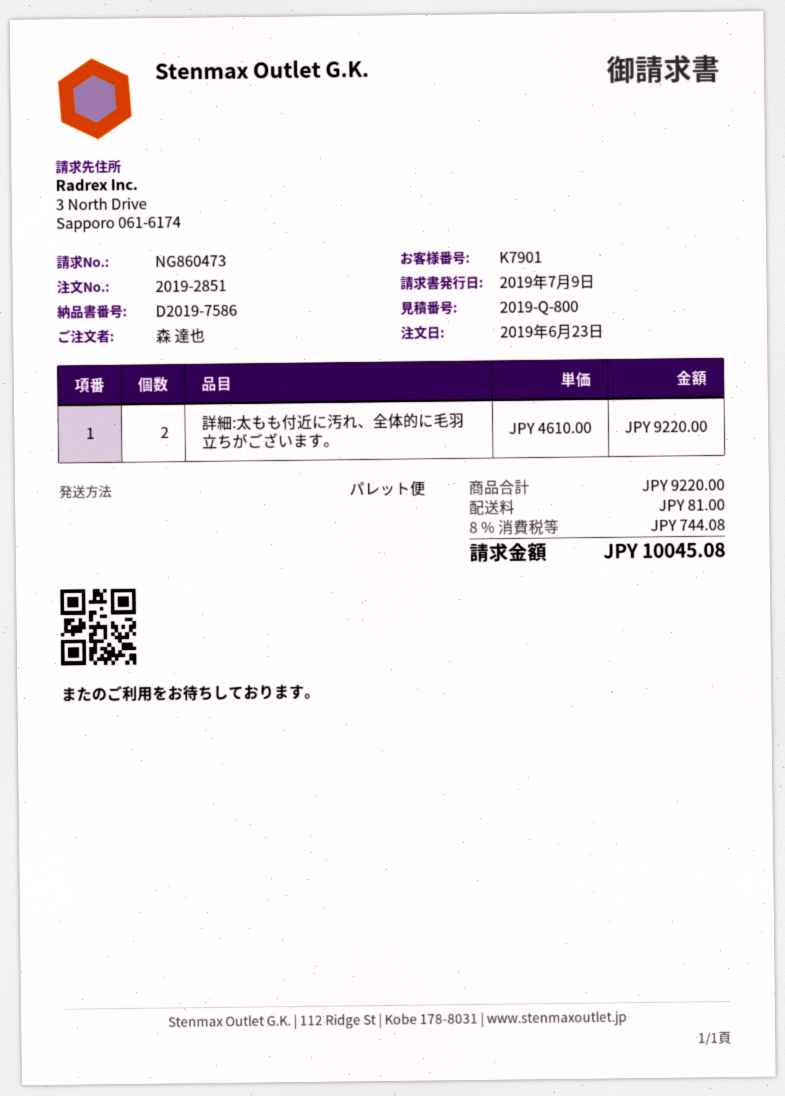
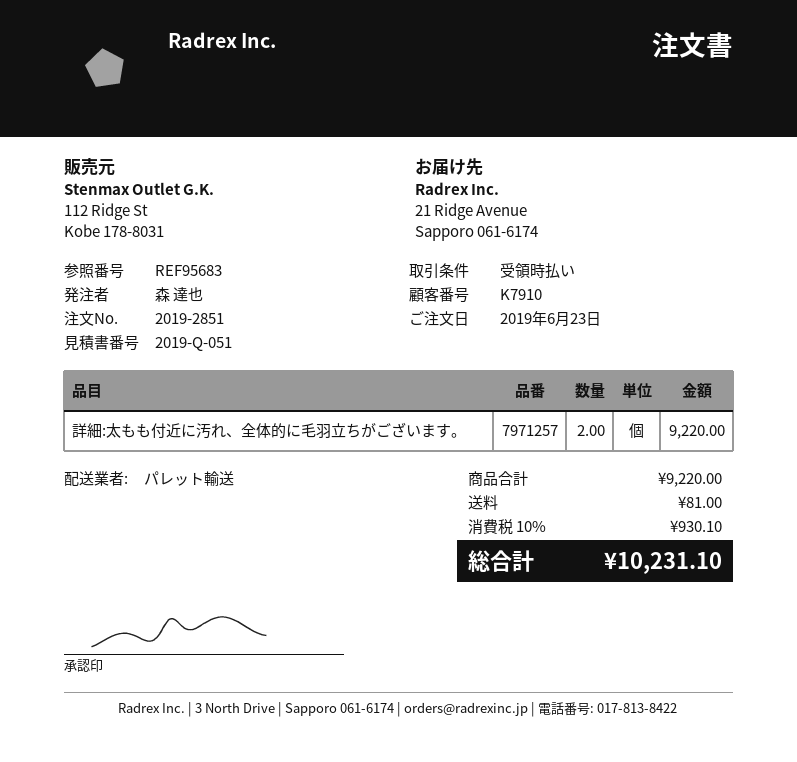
quote number: 2019-Q-800 -> 2019-Q-051
customer number: K7901 -> K7910
tax: 8% = 744.08 -> 10% = 930.10
total: 10045.08 -> 10231.10

